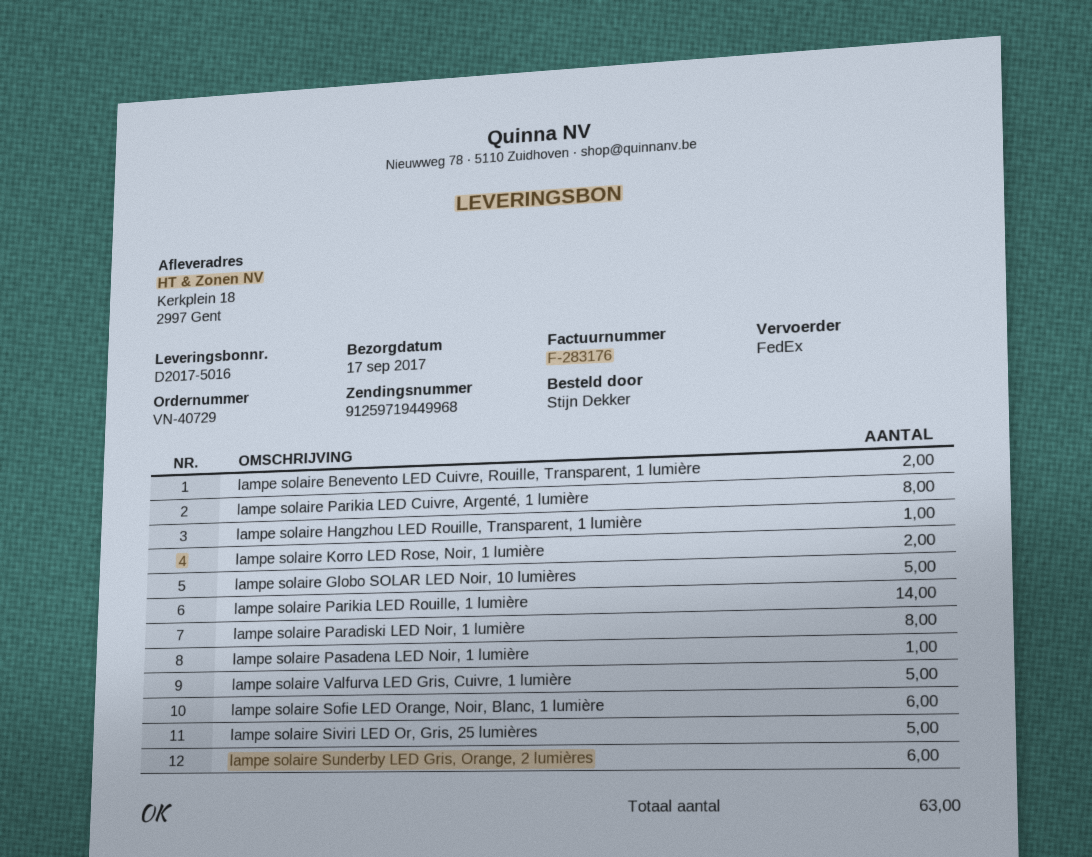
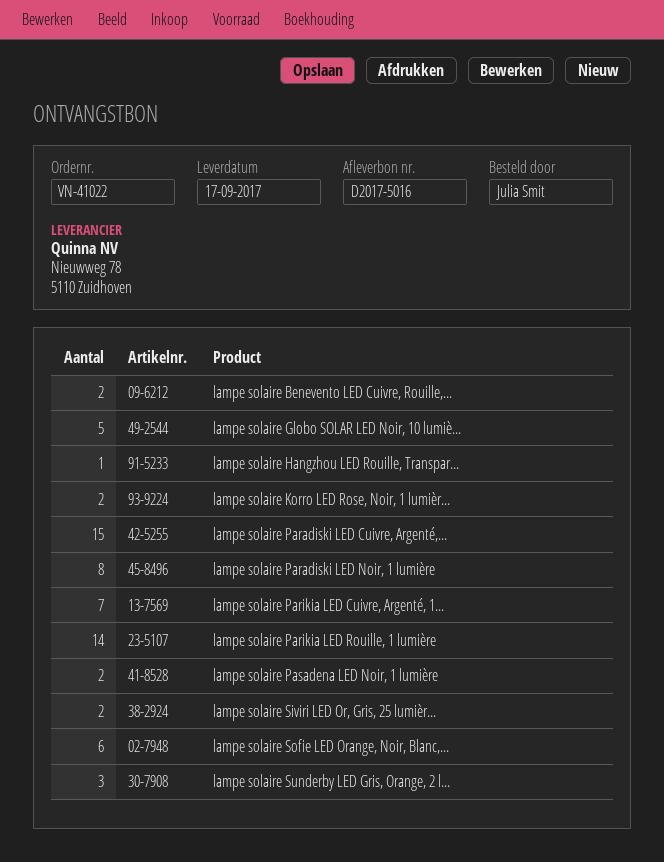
order number: VN-40729 -> VN-41022
ordered by: Stijn Dekker -> Julia Smit
lampe solaire Parikia LED Cuivre, Argenté, 1 lumière: 8 -> 7
lampe solaire Pasadena LED Noir, 1 lumière: 1 -> 2
lampe solaire Valfurva LED Gris, Cuivre, 1 lumière: 5 -> none
lampe solaire Siviri LED Or, Gris, 25 lumières: 5 -> 2
lampe solaire Sunderby LED Gris, Orange, 2 lumières: 6 -> 3
lampe solaire Paradiski LED Cuivre, Argenté,...: none -> 15

